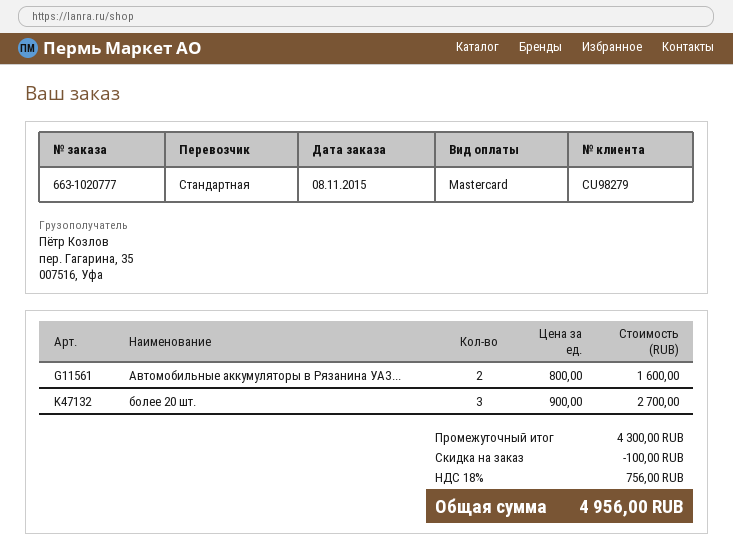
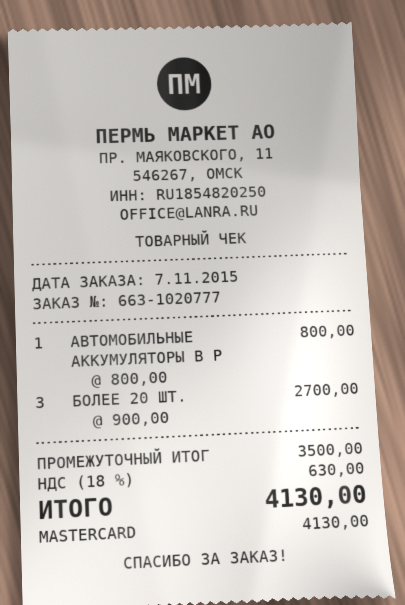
order date: 2015-11-08 -> 2015-11-07
Автомобильные аккумуляторы в Рязанина УАЗ...: 2 x 800.00 = 1600.00 -> 1 x 800.00 = 800.00
subtotal: 4300.00 -> 3500.00
discount: 100.00 -> none
tax: 18% = 756.00 -> 18% = 630.00
total: 4956.00 -> 4130.00

